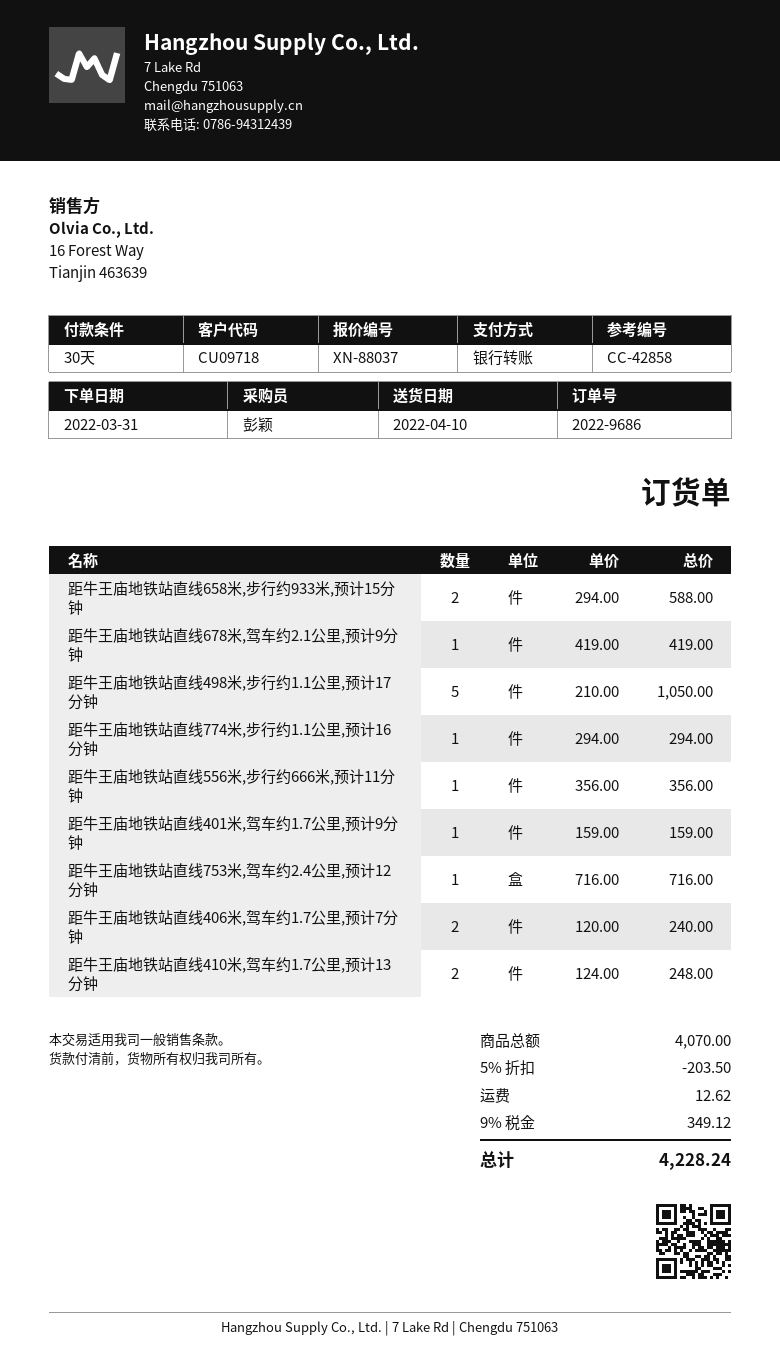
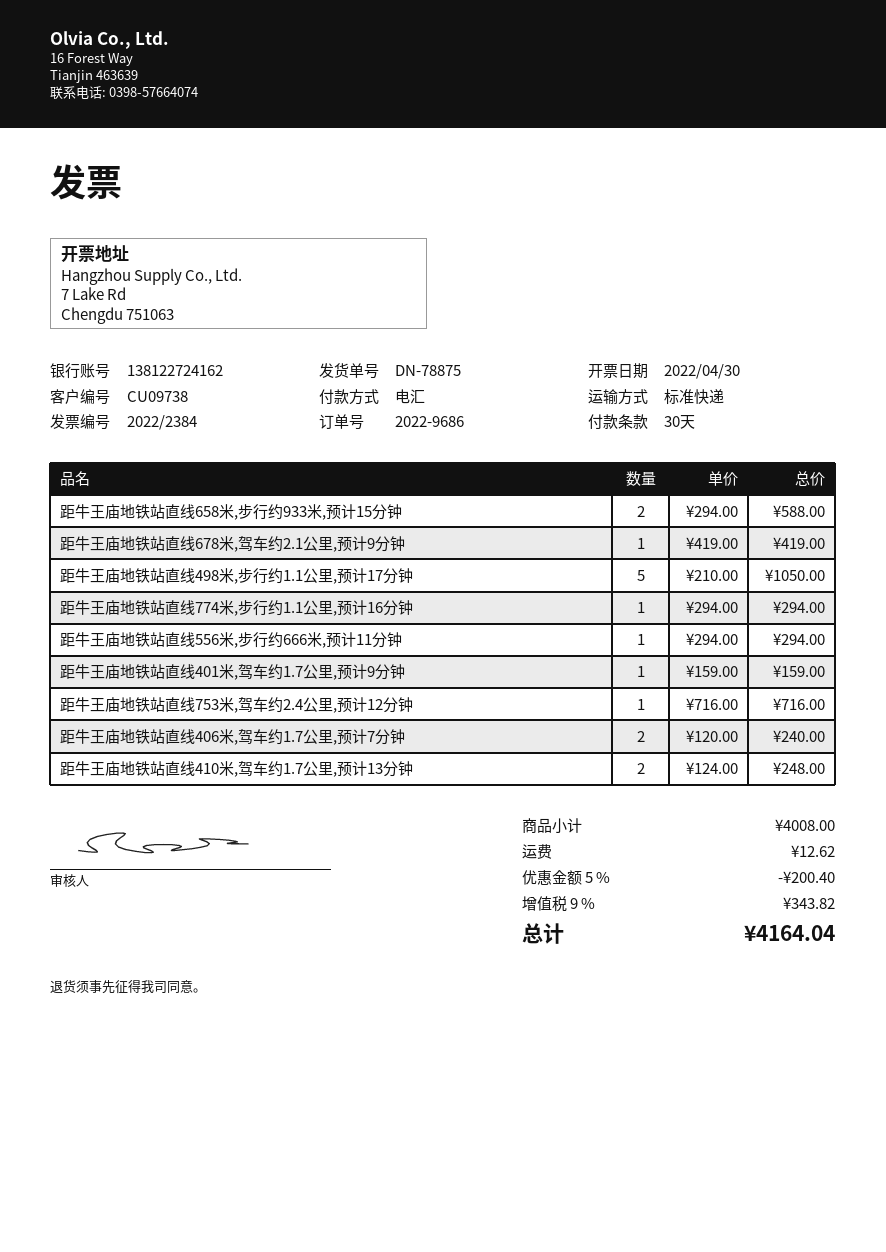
customer number: CU09718 -> CU09738
距牛王庙地铁站直线556米,步行约666米,预计11分钟: 1 x 356.00 = 356.00 -> 1 x 294.00 = 294.00
subtotal: 4070.00 -> 4008.00
discount: 5% = 203.50 -> 5% = 200.40
tax: 9% = 349.12 -> 9% = 343.82
total: 4228.24 -> 4164.04

